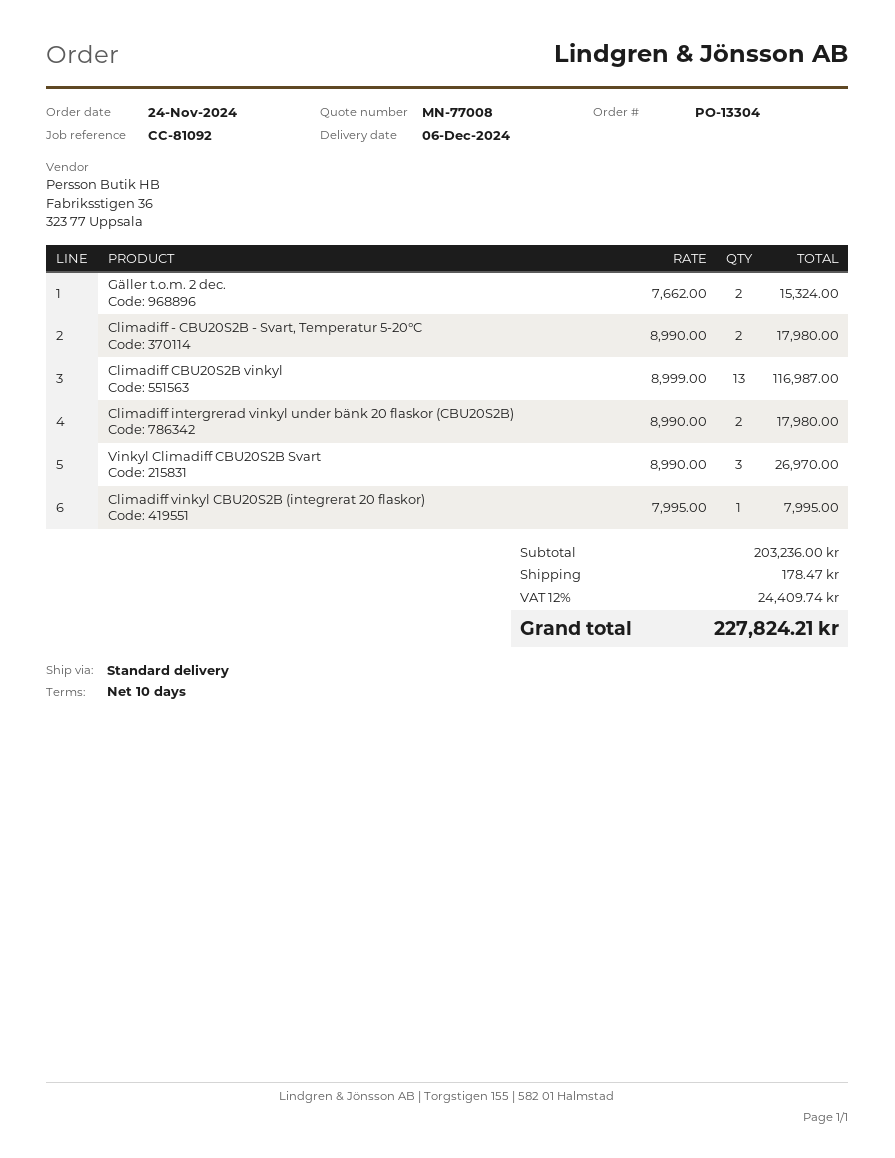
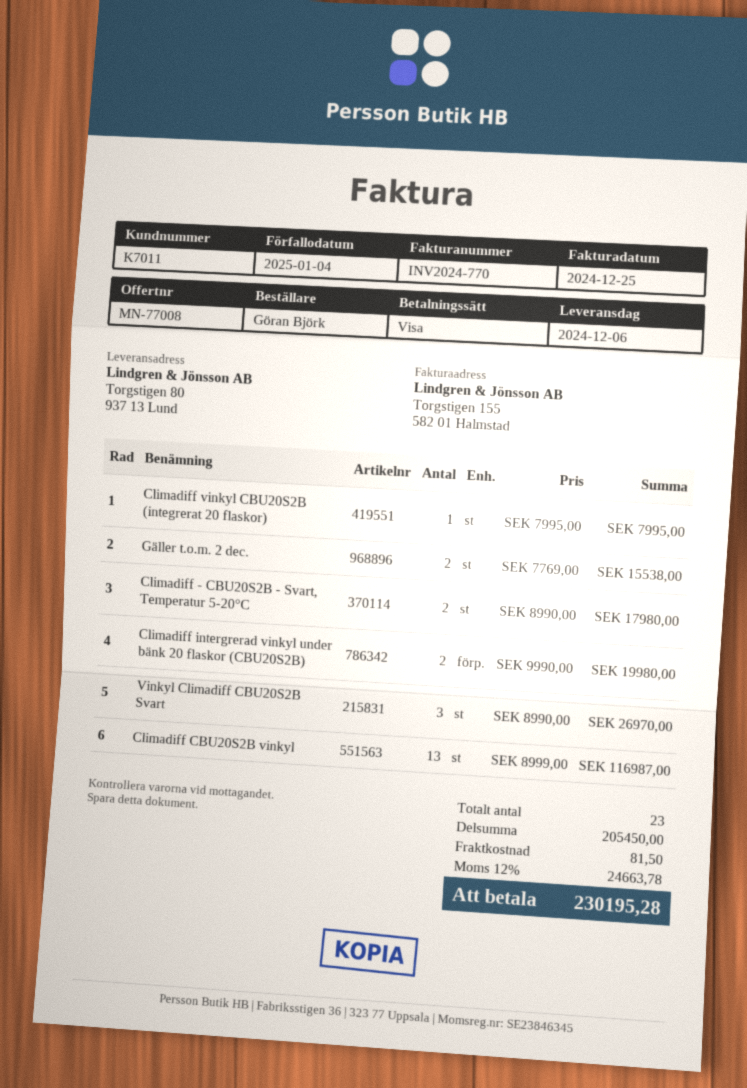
Gäller t.o.m. 2 dec.: 2 x 7662.00 = 15324.00 -> 2 x 7769.00 = 15538.00
Climadiff intergrerad vinkyl under bänk 20 flaskor (CBU20S2B): 2 x 8990.00 = 17980.00 -> 2 x 9990.00 = 19980.00
subtotal: 203236.00 -> 205450.00
shipping: 178.47 -> 81.50
tax: 12% = 24409.74 -> 12% = 24663.78
total: 227824.21 -> 230195.28

